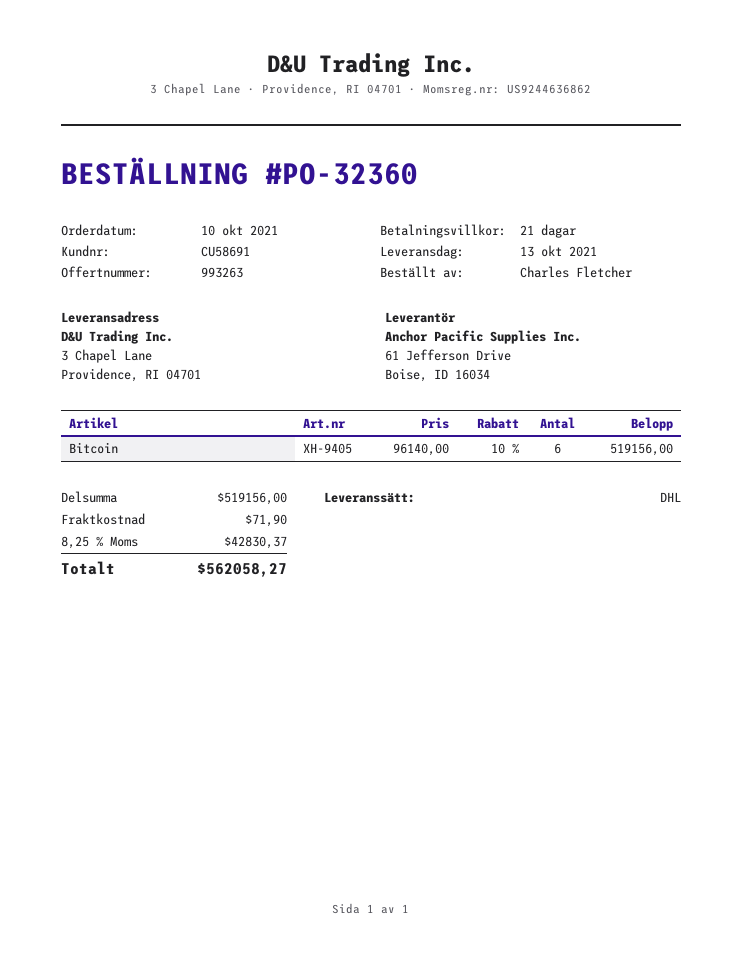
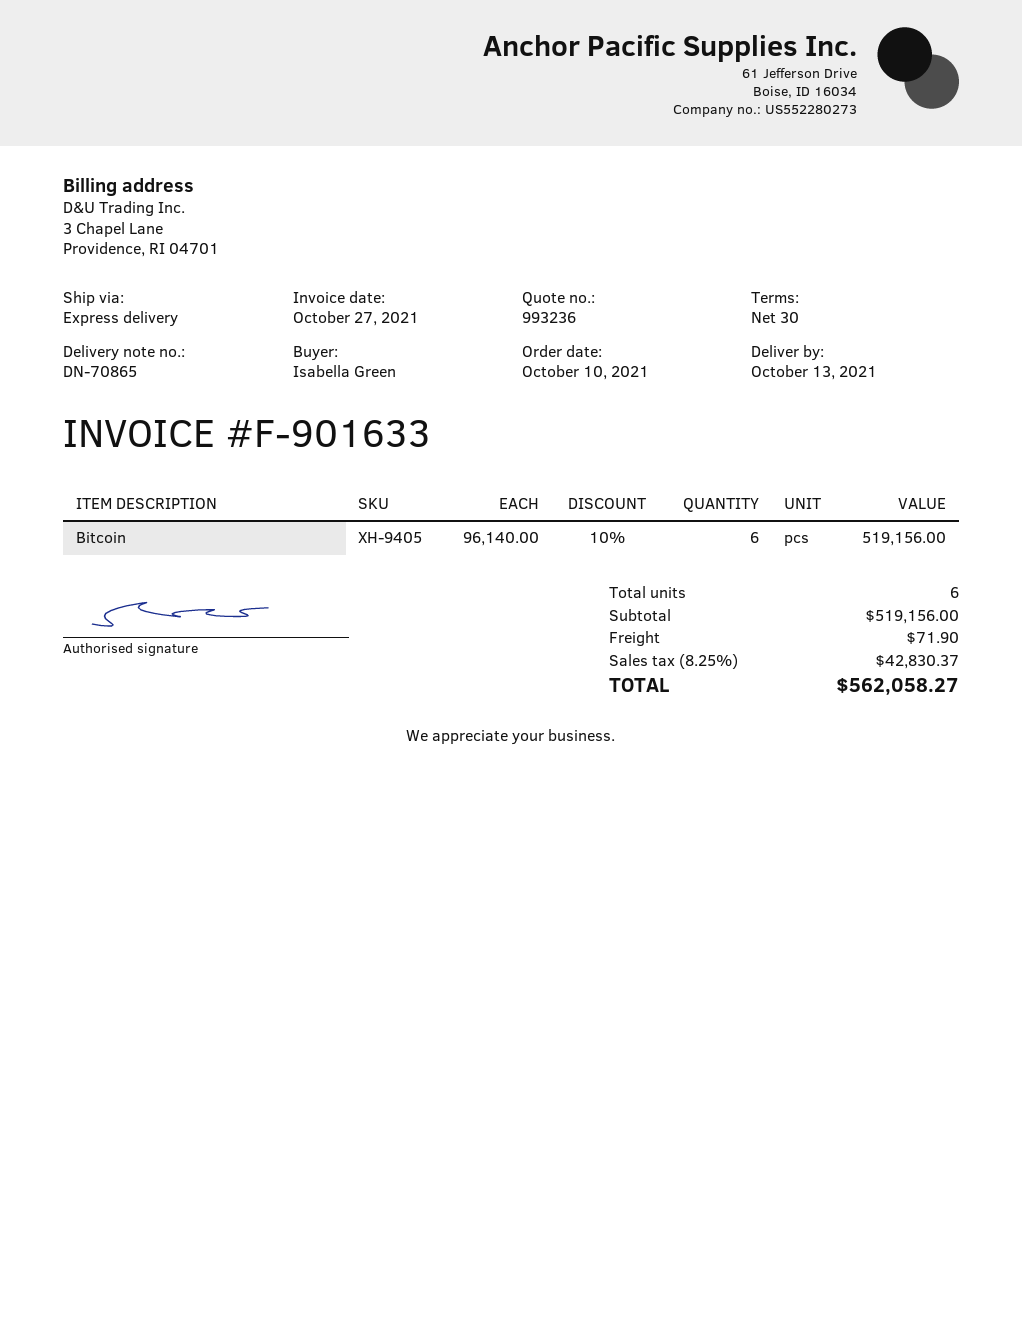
quote number: 993263 -> 993236
payment terms: 21 days -> 30 days
ordered by: Charles Fletcher -> Isabella Green
shipping method: DHL -> express

